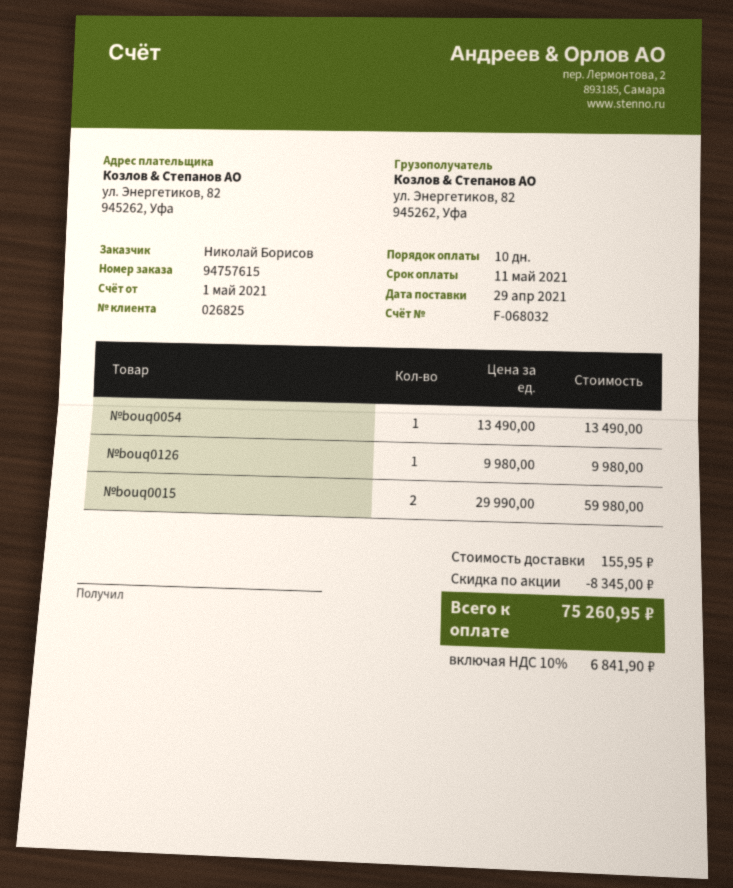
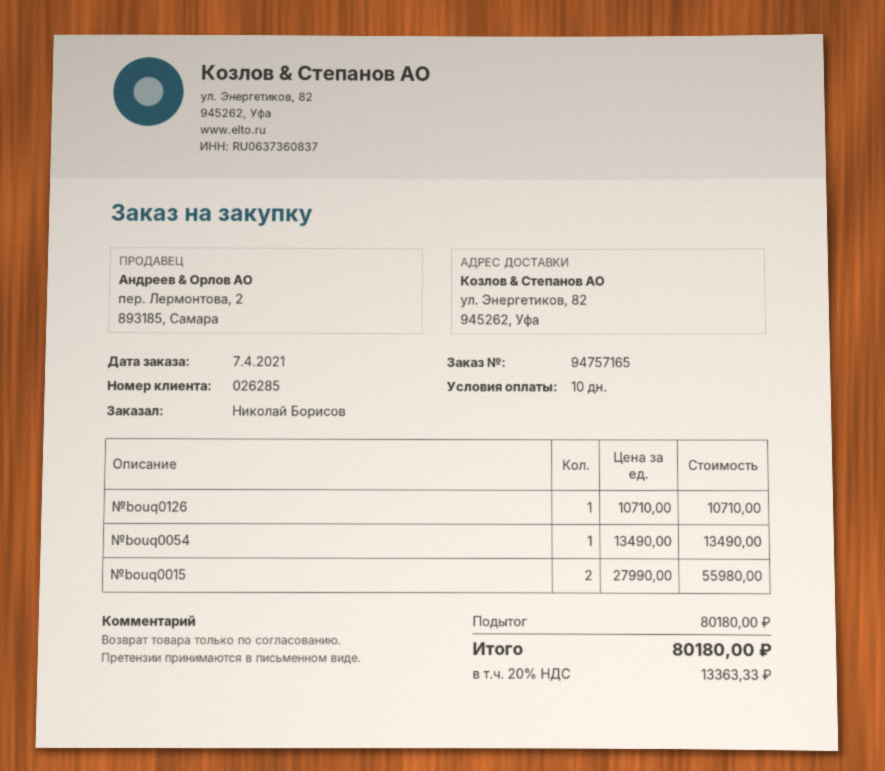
order number: 94757615 -> 94757165
customer number: 026825 -> 026285
№bouq0126: 1 x 9980.00 = 9980.00 -> 1 x 10710.00 = 10710.00
№bouq0015: 2 x 29990.00 = 59980.00 -> 2 x 27990.00 = 55980.00
discount: 8345.00 -> none
shipping: 155.95 -> none
tax: 10% = 6841.90 -> 20% = 13363.33
total: 75260.95 -> 80180.00

